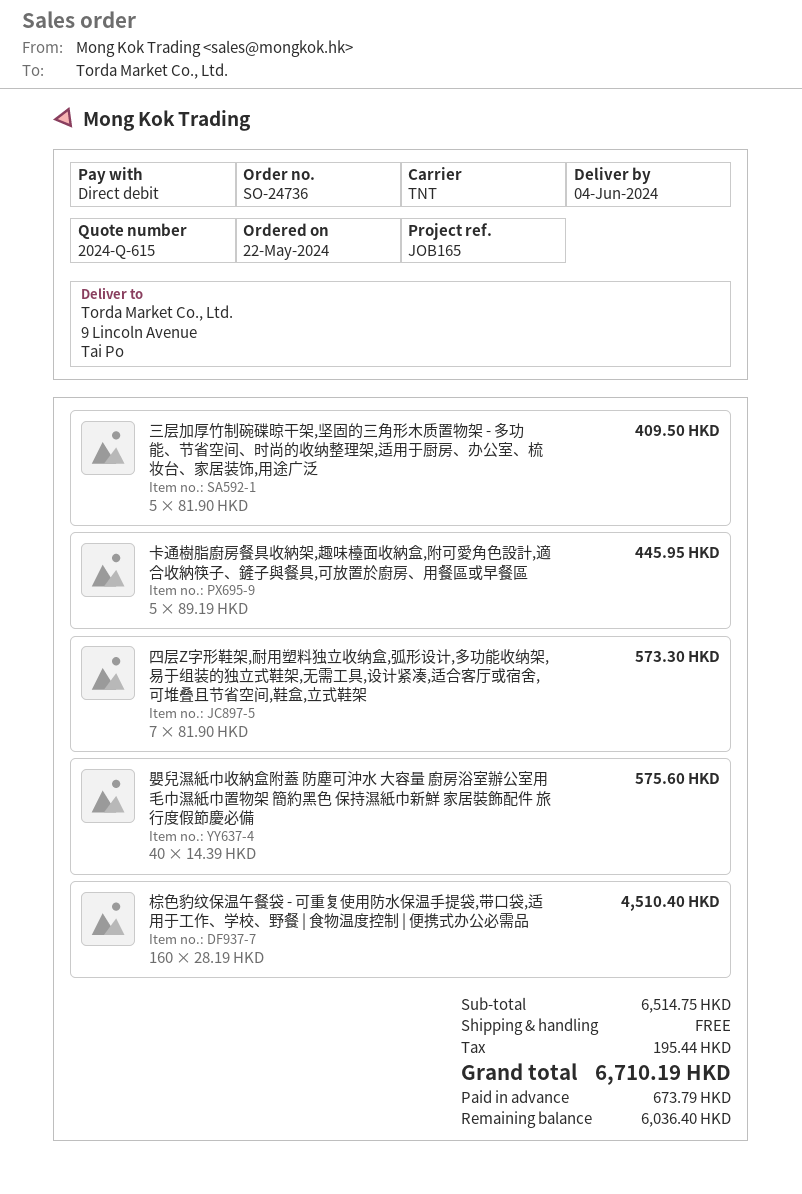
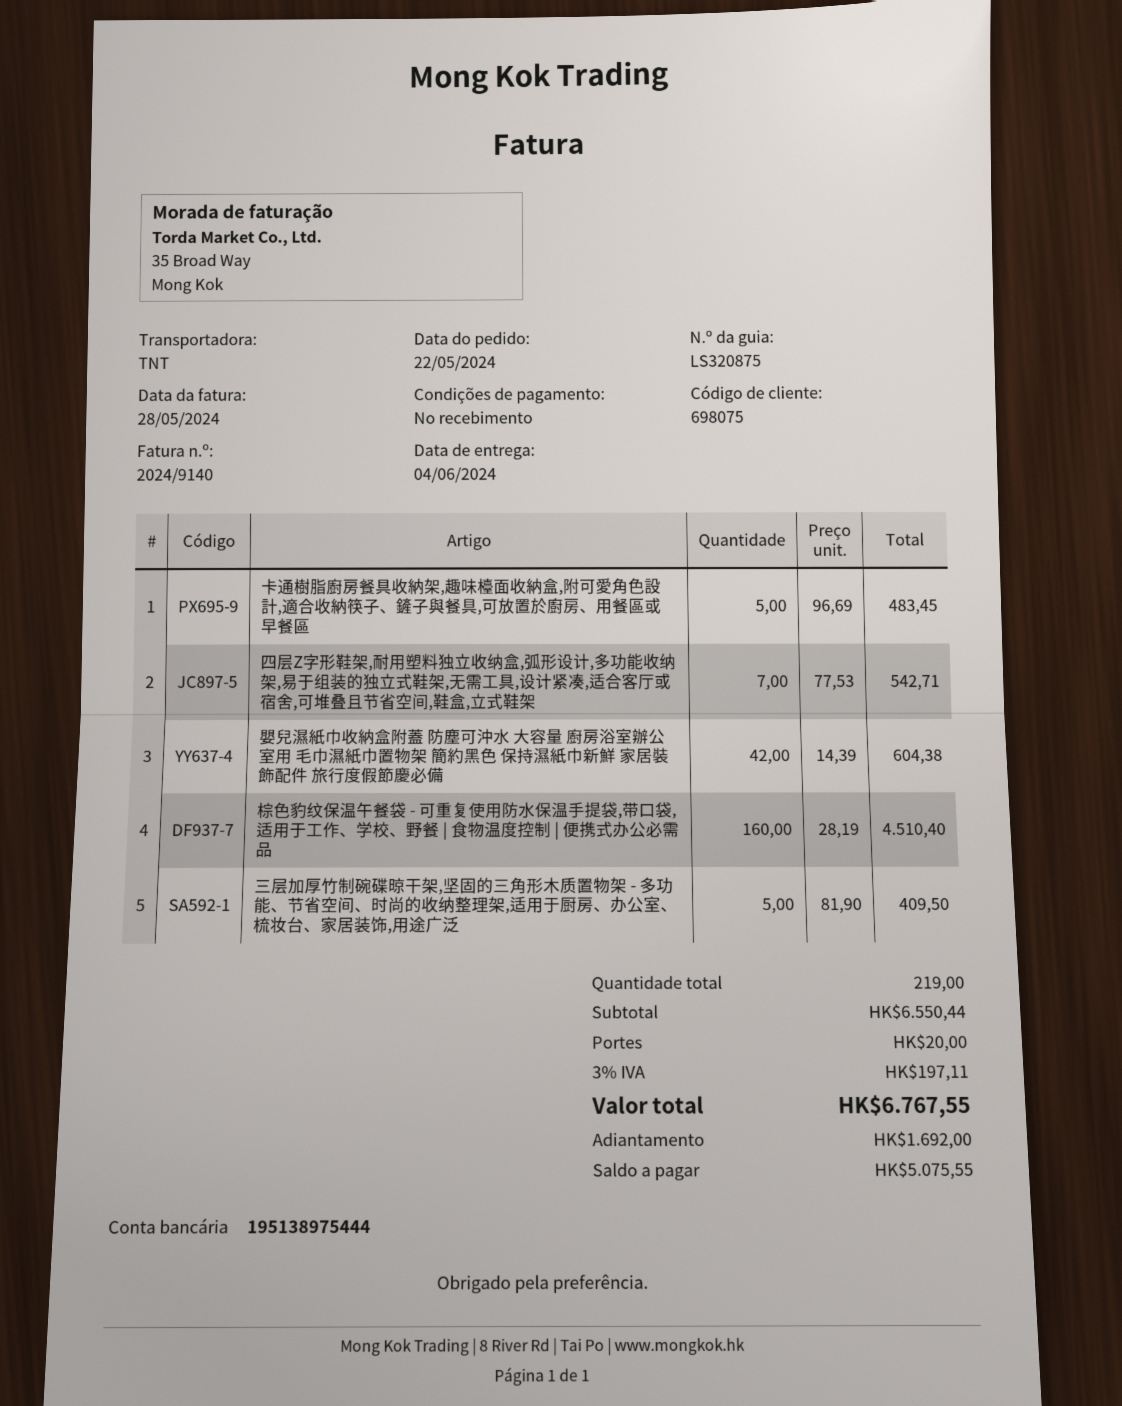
卡通樹脂廚房餐具收納架,趣味檯面收納盒,附可愛角色設計,適合收納筷子、鏟子與餐具,可放置於廚房、用餐區或早餐區: 5 x 89.19 = 445.95 -> 5 x 96.69 = 483.45
四层Z字形鞋架,耐用塑料独立收纳盒,弧形设计,多功能收纳架,易于组装的独立式鞋架,无需工具,设计紧凑,适合客厅或宿舍,可堆叠且节省空间,鞋盒,立式鞋架: 7 x 81.90 = 573.30 -> 7 x 77.53 = 542.71
嬰兒濕紙巾收納盒附蓋 防塵可沖水 大容量 廚房浴室辦公室用 毛巾濕紙巾置物架 簡約黑色 保持濕紙巾新鮮 家居裝飾配件 旅行度假節慶必備: 40 x 14.39 = 575.60 -> 42 x 14.39 = 604.38
subtotal: 6514.75 -> 6550.44
shipping: 0.00 -> 20.00
tax: 195.44 -> 197.11
total: 6710.19 -> 6767.55
deposit: 673.79 -> 1692.00
balance: 6036.40 -> 5075.55

